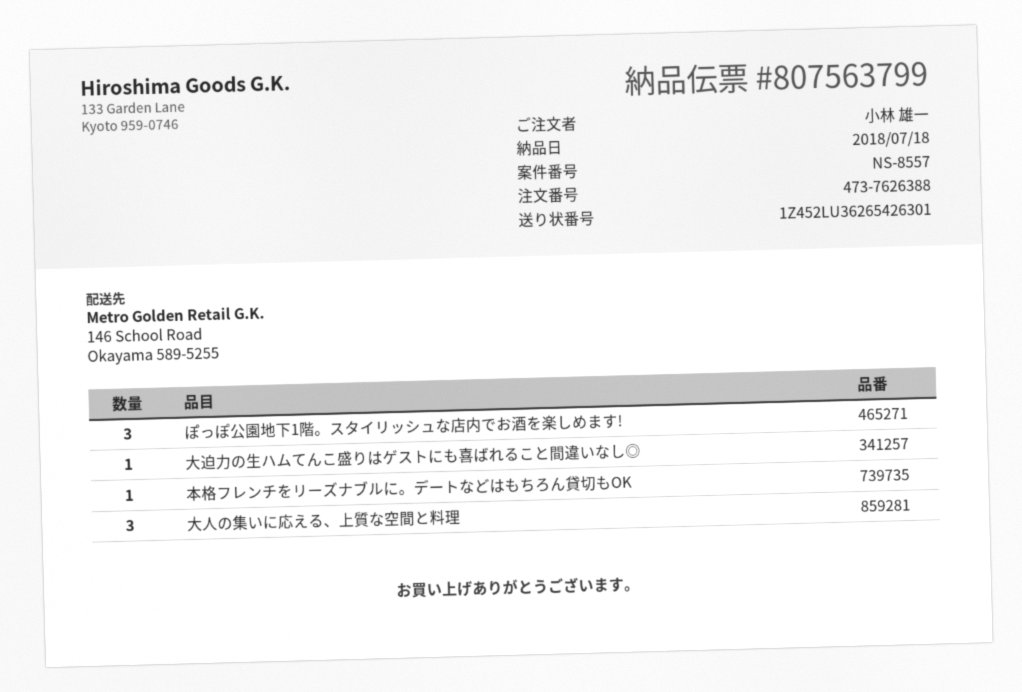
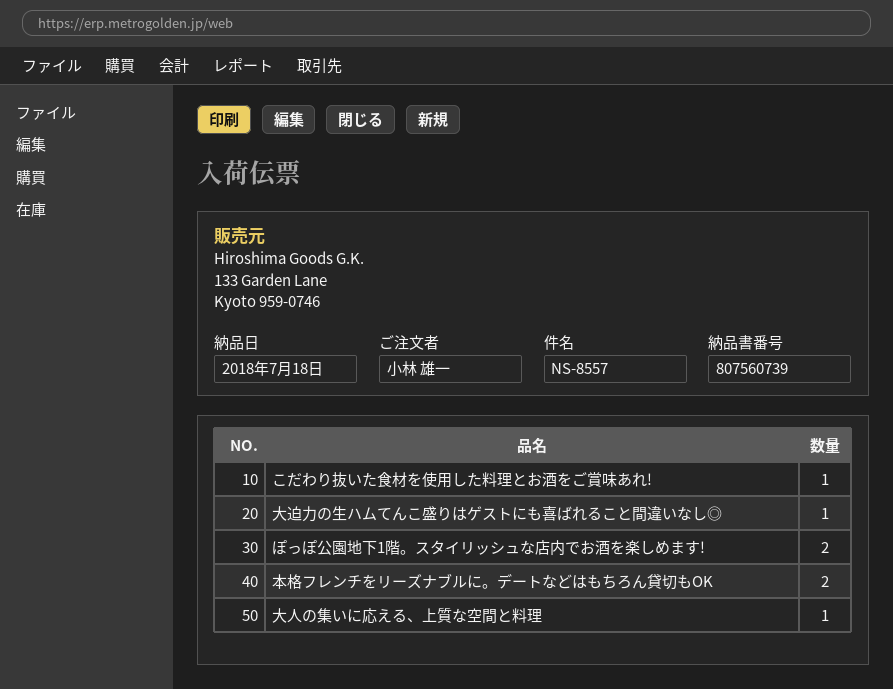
delivery note number: 807563799 -> 807560739
ぽっぽ公園地下1階。スタイリッシュな店内でお酒を楽しめます!: 3 -> 2
本格フレンチをリーズナブルに。デートなどはもちろん貸切もOK: 1 -> 2
大人の集いに応える、上質な空間と料理: 3 -> 1
こだわり抜いた食材を使用した料理とお酒をご賞味あれ!: none -> 1

